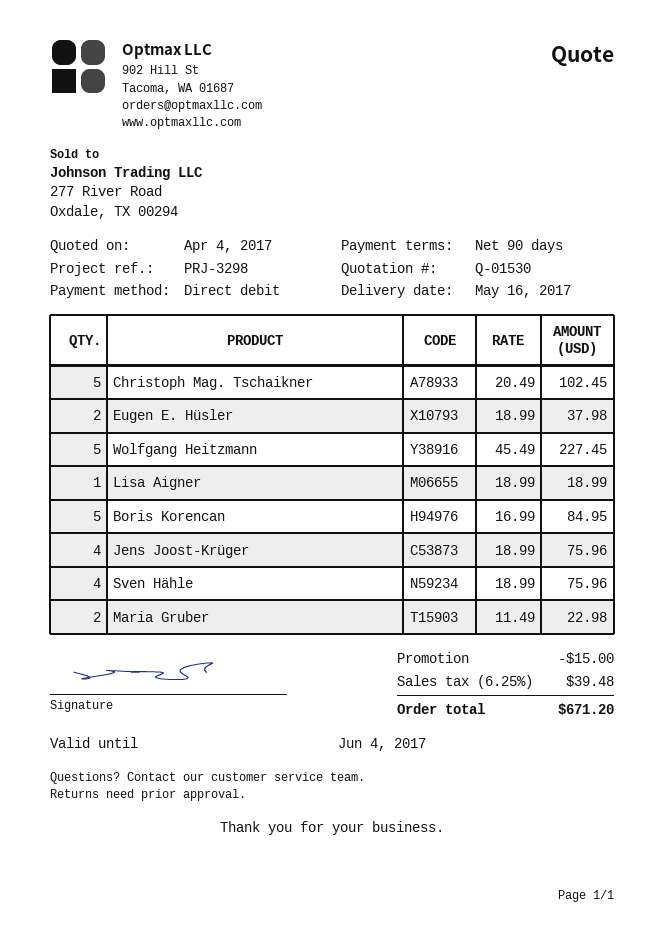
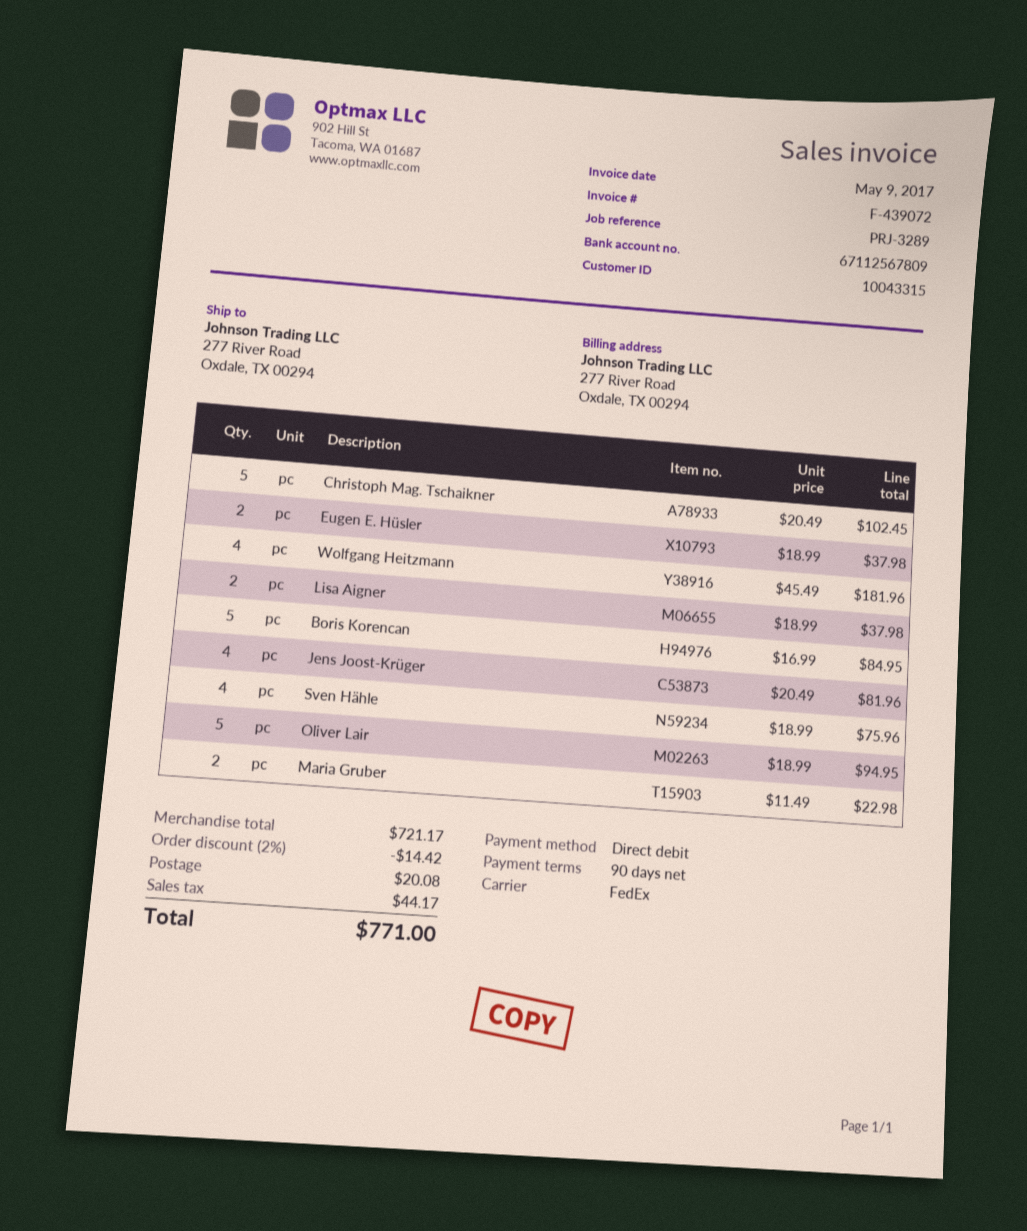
reference: PRJ-3298 -> PRJ-3289
Wolfgang Heitzmann: 5 x 45.49 = 227.45 -> 4 x 45.49 = 181.96
Lisa Aigner: 1 x 18.99 = 18.99 -> 2 x 18.99 = 37.98
Jens Joost-Krüger: 4 x 18.99 = 75.96 -> 4 x 20.49 = 81.96
Oliver Lair: none -> 5 x 18.99 = 94.95
discount: 15.00 -> 14.42
shipping: none -> 20.08
tax: 39.48 -> 44.17
total: 671.20 -> 771.00

